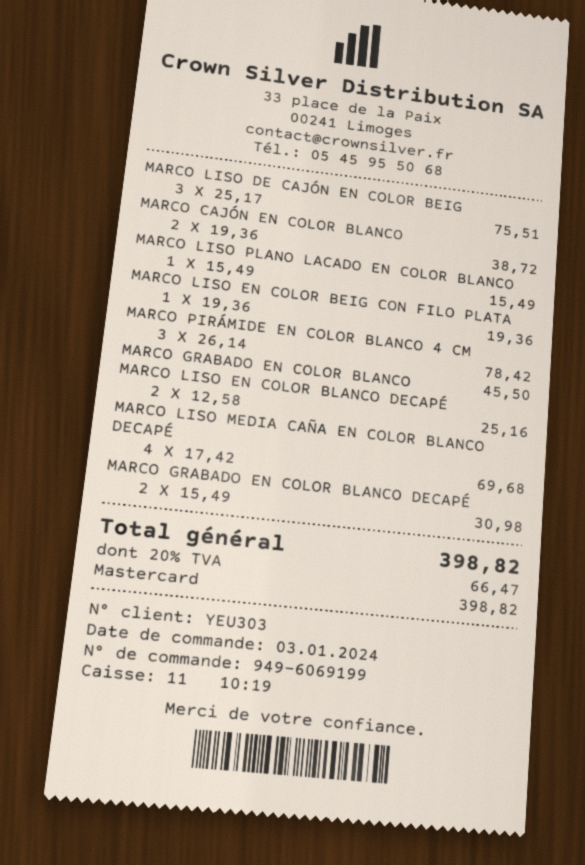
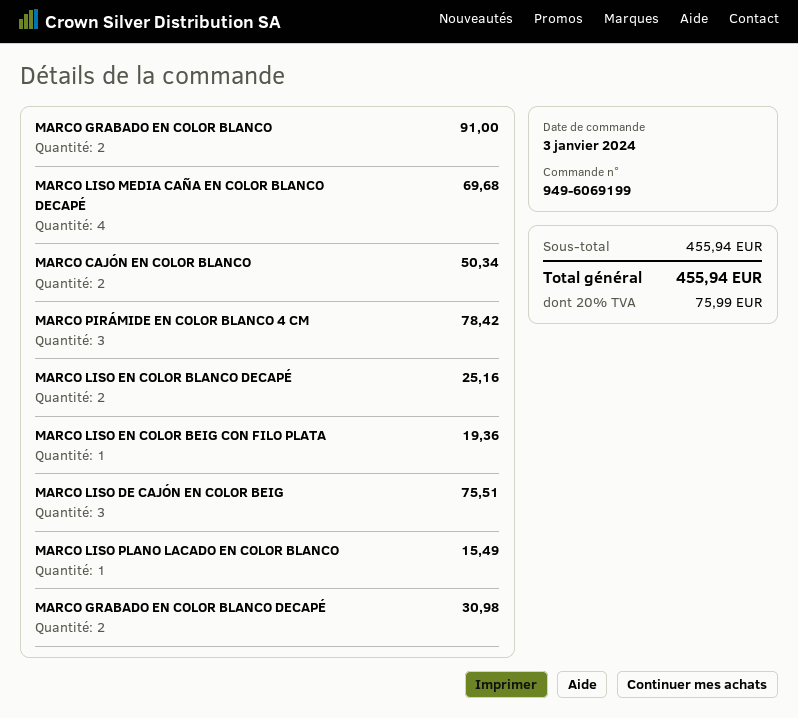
MARCO CAJÓN EN COLOR BLANCO: 2 for 38.72 -> 2 for 50.34
MARCO GRABADO EN COLOR BLANCO: 1 for 45.50 -> 2 for 91.00
tax: 20% = 66.47 -> 20% = 75.99
total: 398.82 -> 455.94

